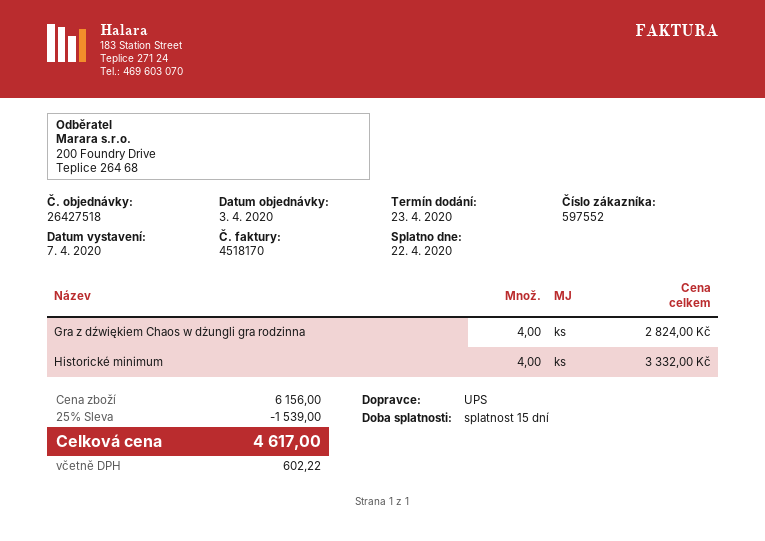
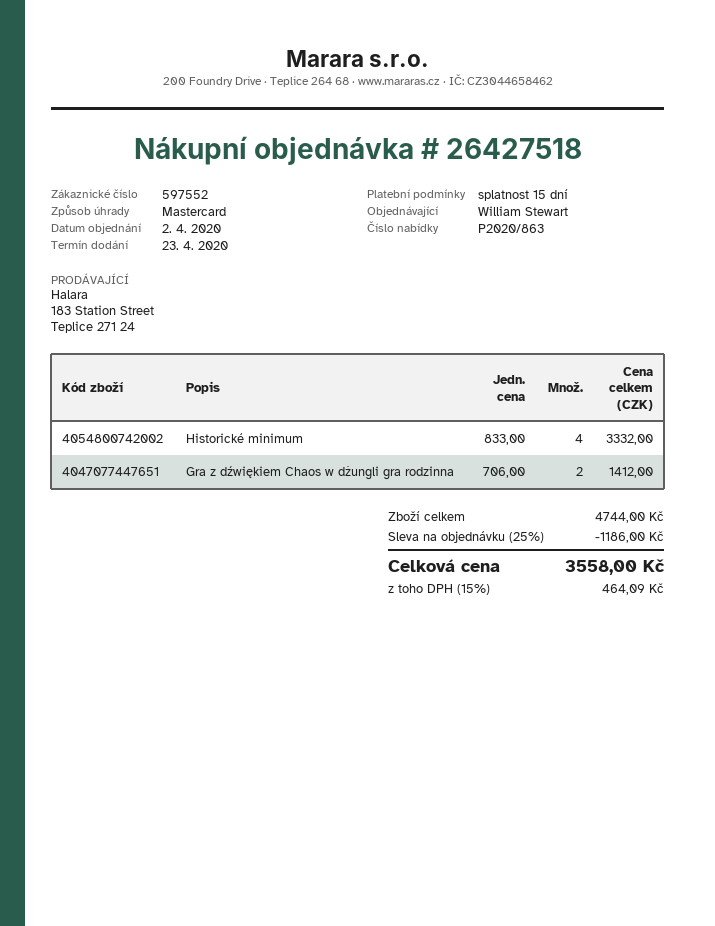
order date: 2020-04-03 -> 2020-04-02
Gra z dźwiękiem Chaos w dżungli gra rodzinna: 4 for 2824.00 -> 2 for 1412.00
subtotal: 6156.00 -> 4744.00
discount: 25% = 1539.00 -> 25% = 1186.00
tax: 602.22 -> 464.09
total: 4617.00 -> 3558.00

